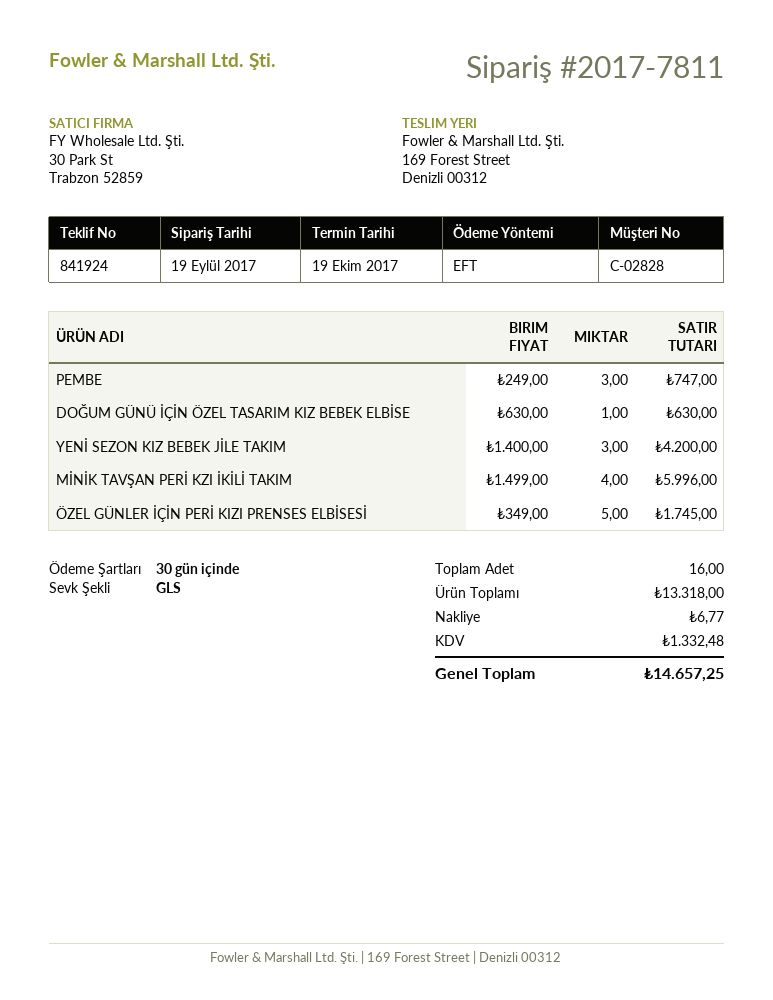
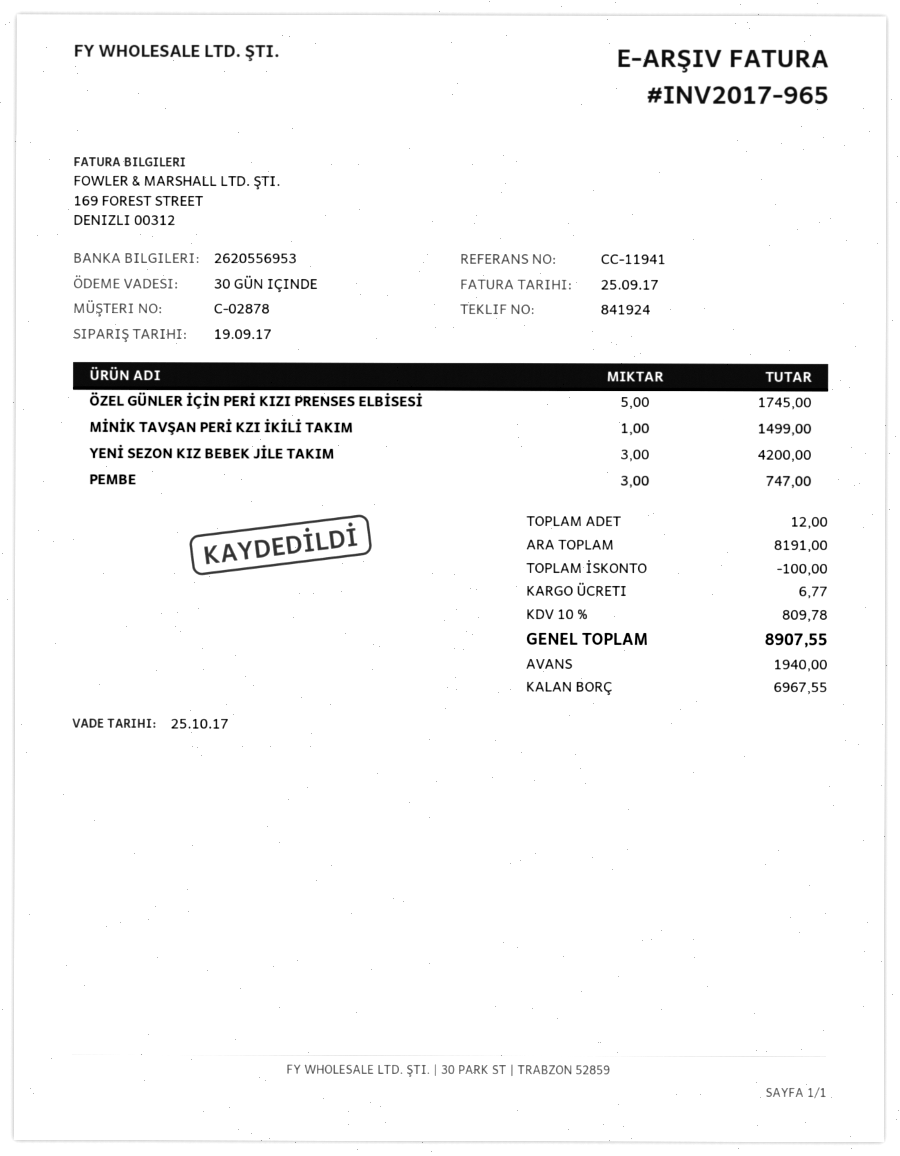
customer number: C-02828 -> C-02878
DOĞUM GÜNÜ İÇİN ÖZEL TASARIM KIZ BEBEK ELBİSE: 1 for 630.00 -> none
MİNİK TAVŞAN PERİ KZI İKİLİ TAKIM: 4 for 5996.00 -> 1 for 1499.00
total quantity: 16 -> 12
subtotal: 13318.00 -> 8191.00
discount: none -> 100.00
tax: 1332.48 -> 809.78
total: 14657.25 -> 8907.55

